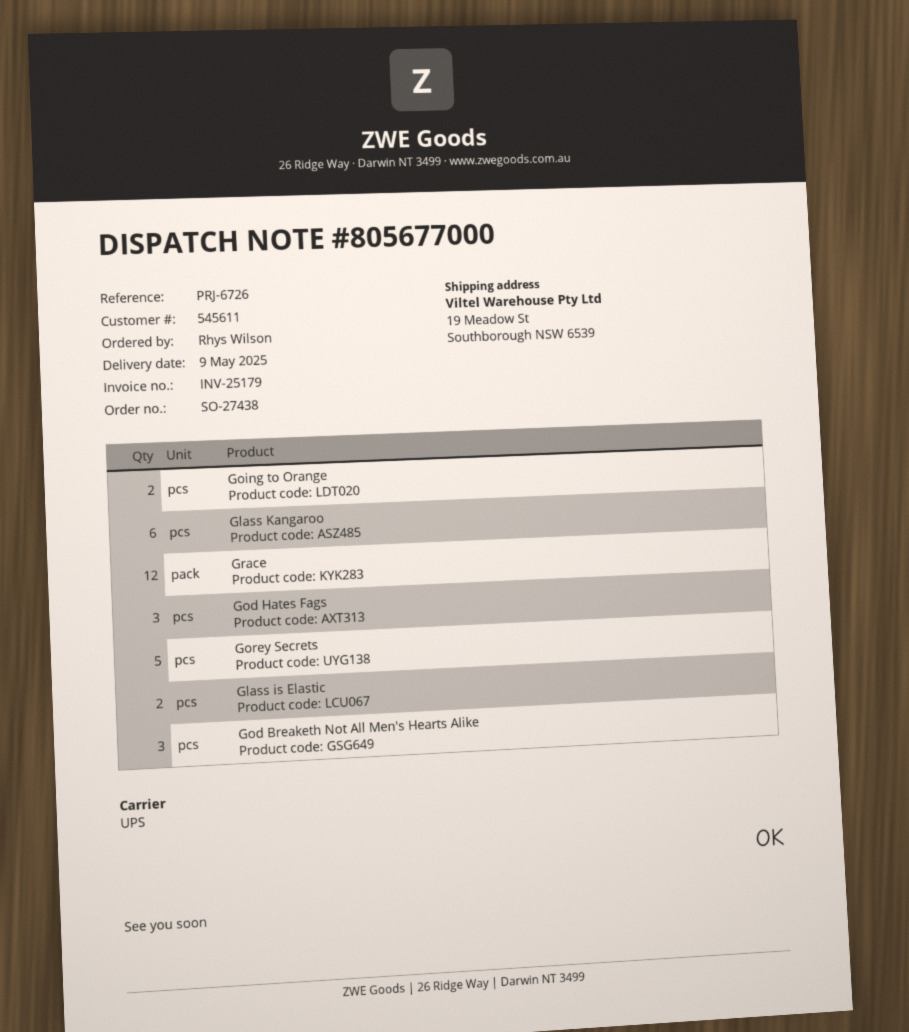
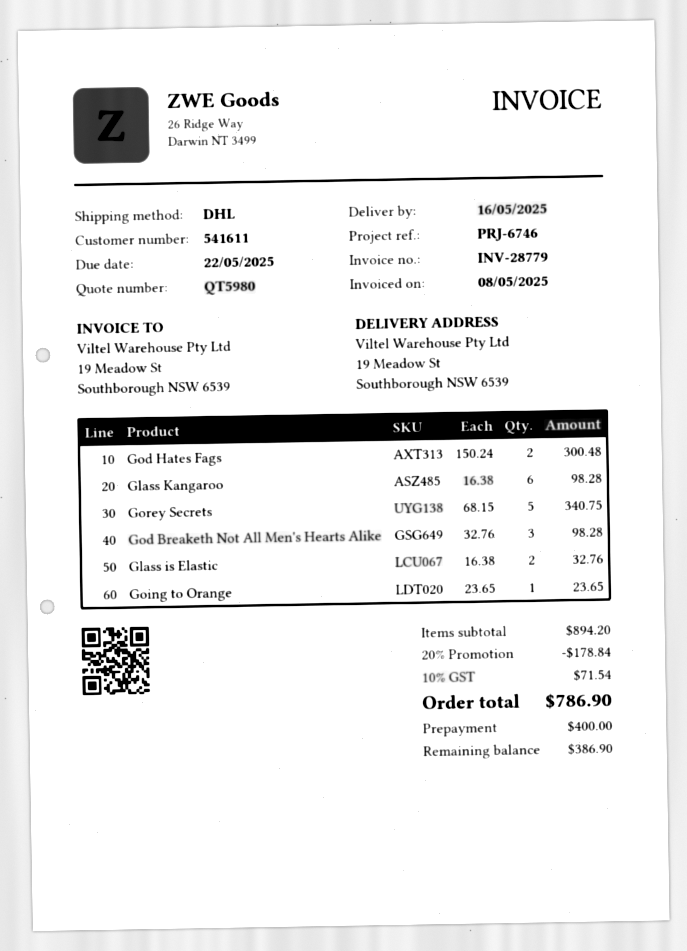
delivery date: 2025-05-09 -> 2025-05-16
invoice number: INV-25179 -> INV-28779
customer number: 545611 -> 541611
reference: PRJ-6726 -> PRJ-6746
shipping method: UPS -> DHL
Going to Orange: 2 -> 1
Grace: 12 -> none
God Hates Fags: 3 -> 2

